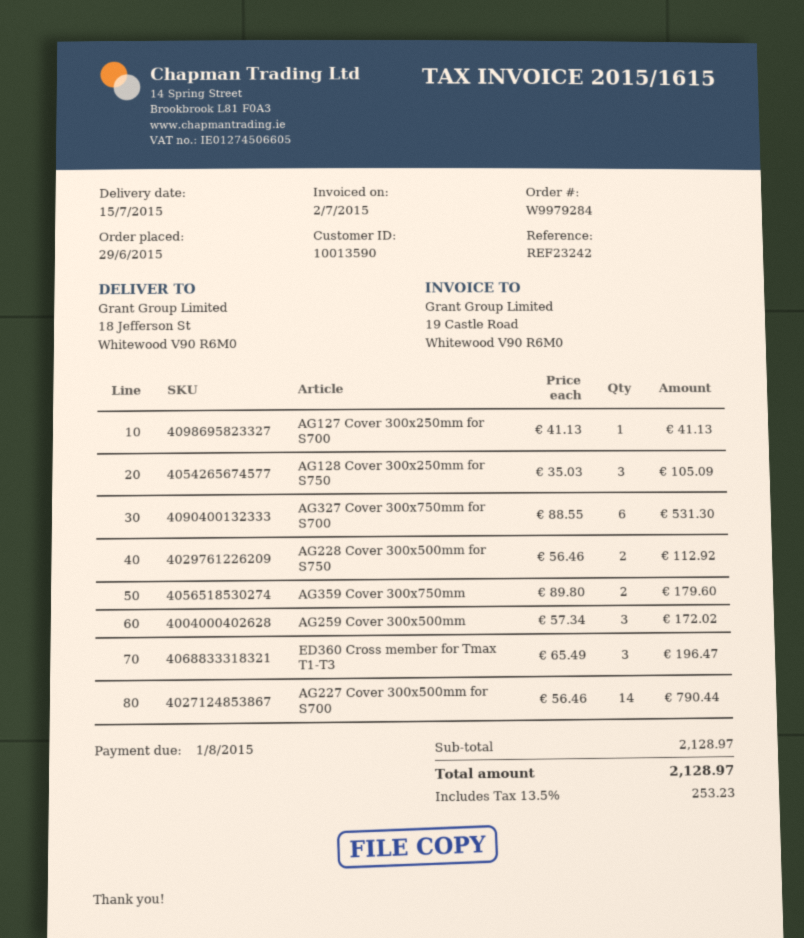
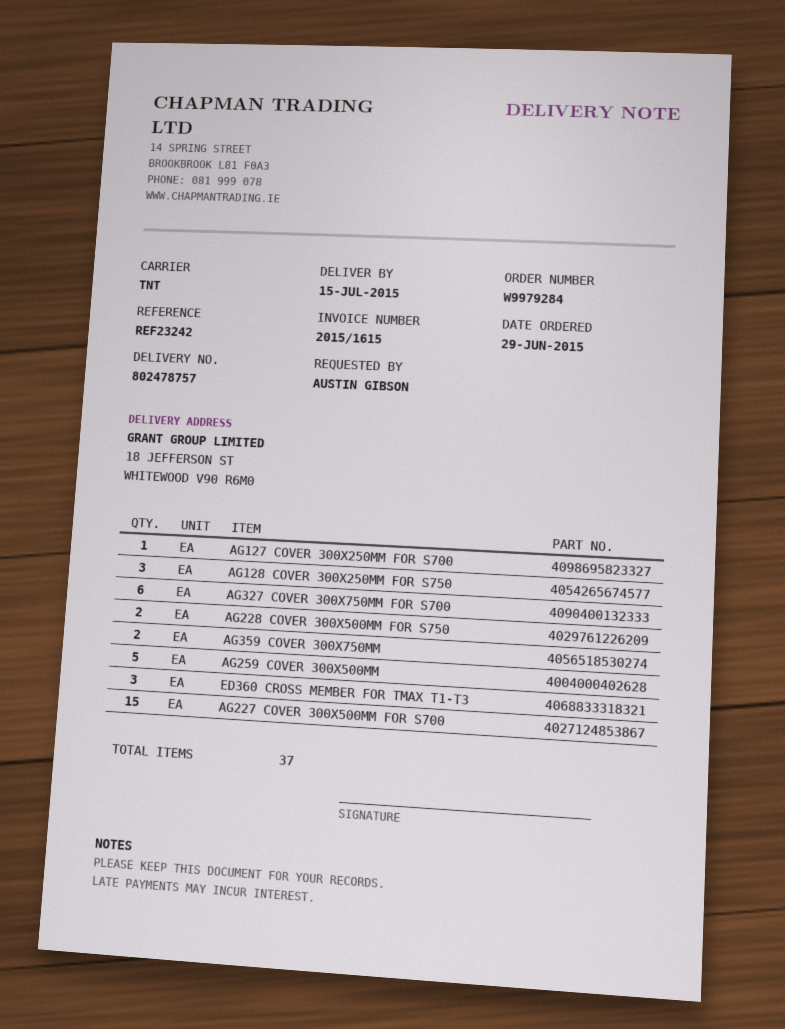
AG259 Cover 300x500mm: 3 -> 5
AG227 Cover 300x500mm for S700: 14 -> 15

